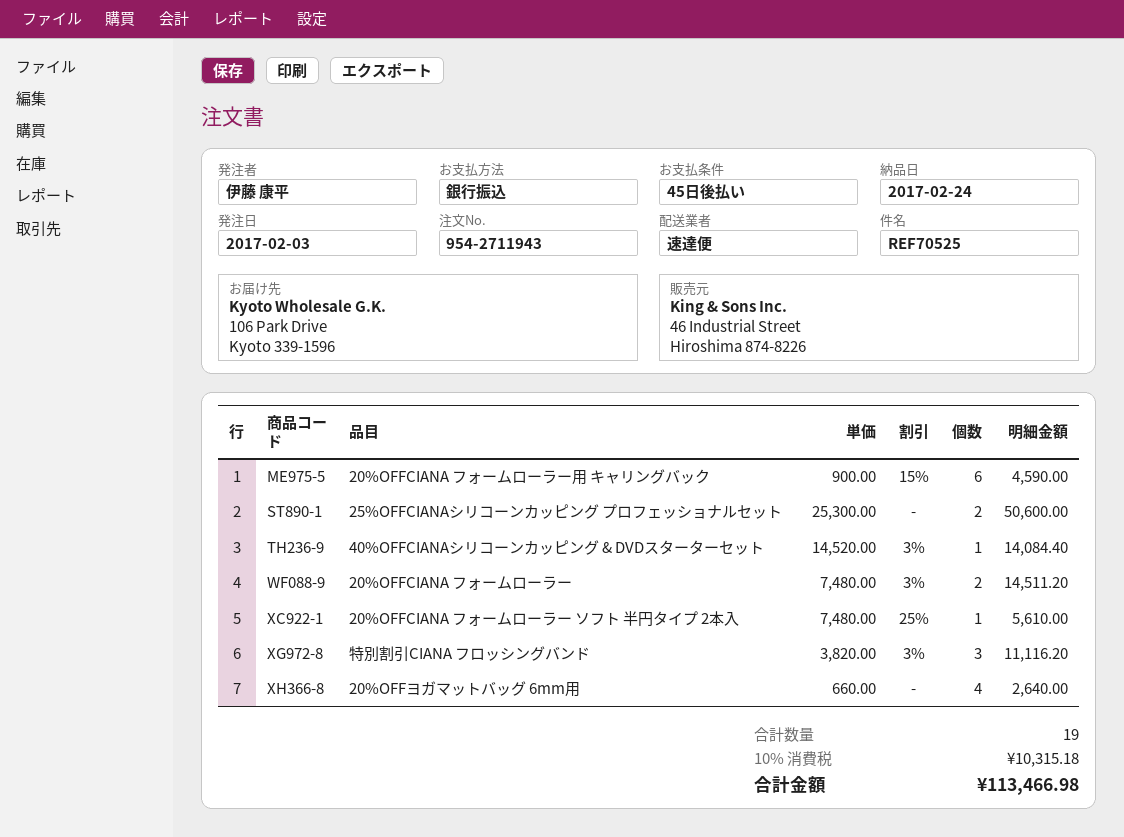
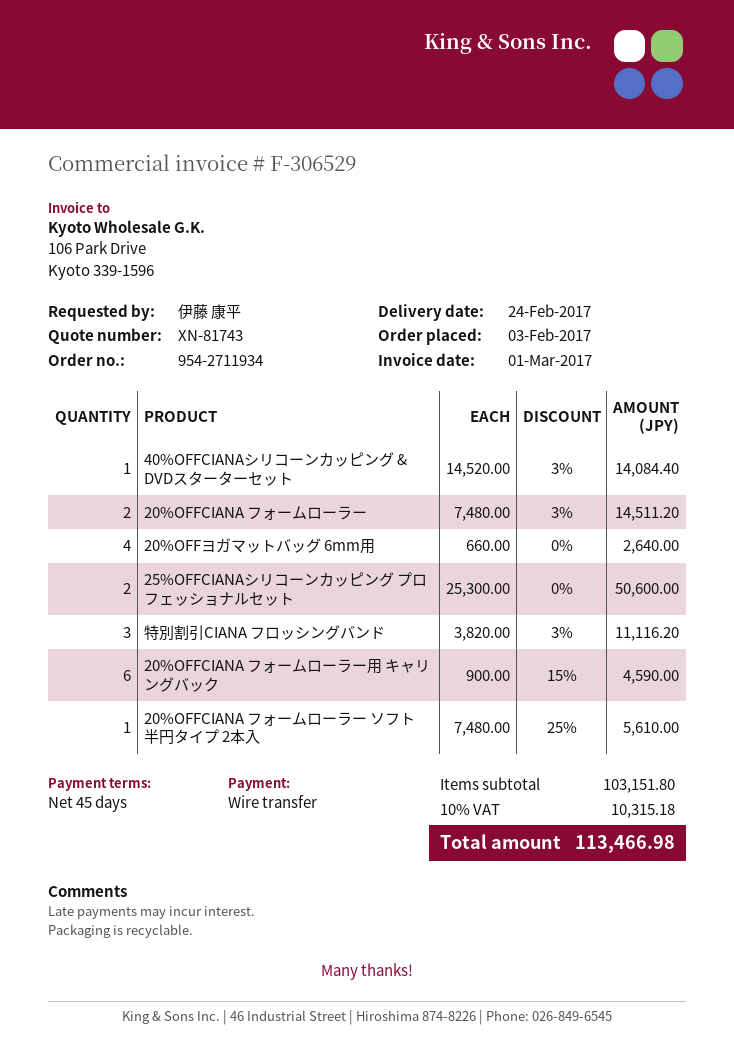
order number: 954-2711943 -> 954-2711934

